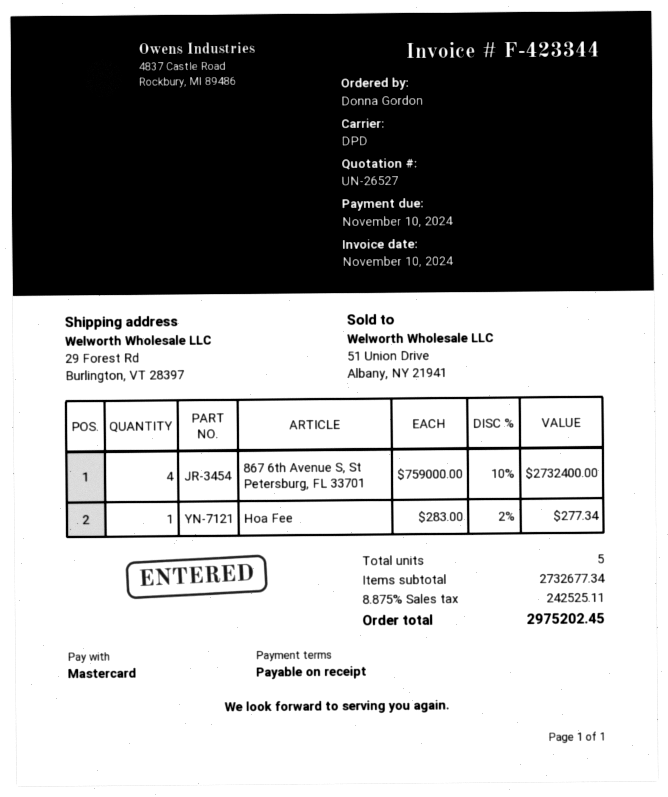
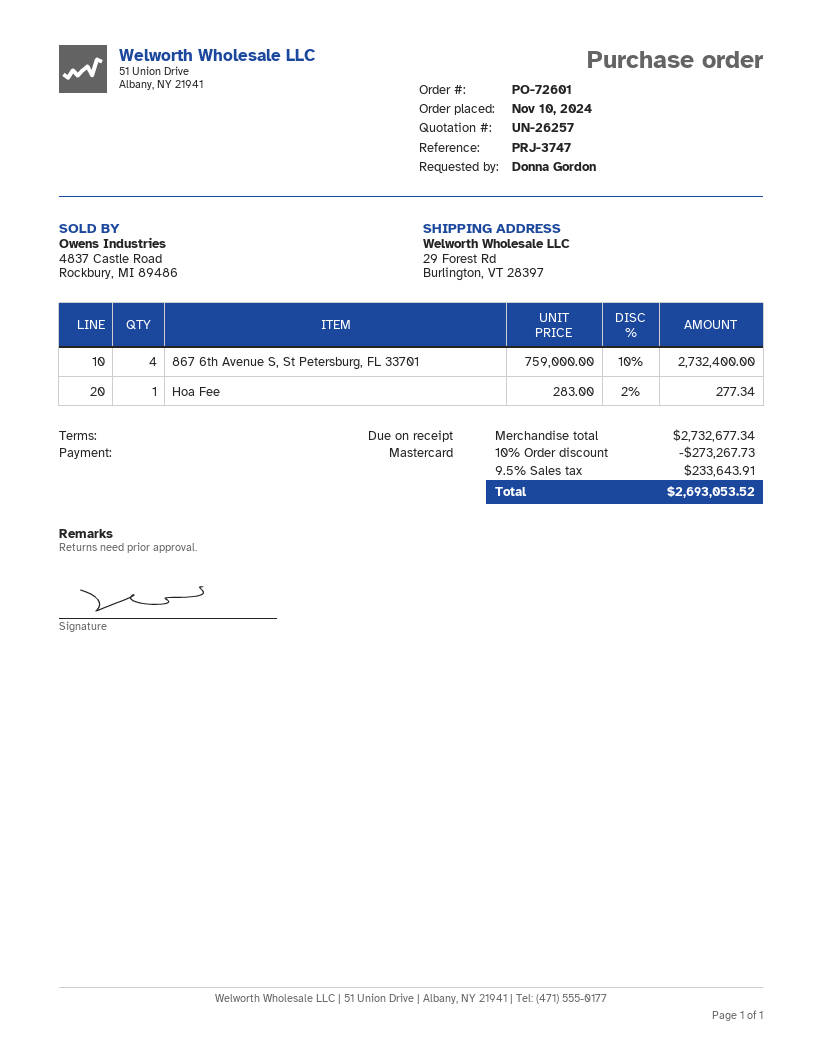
quote number: UN-26527 -> UN-26257
discount: none -> 10% = 273267.73
tax: 8.875% = 242525.11 -> 9.5% = 233643.91
total: 2975202.45 -> 2693053.52

